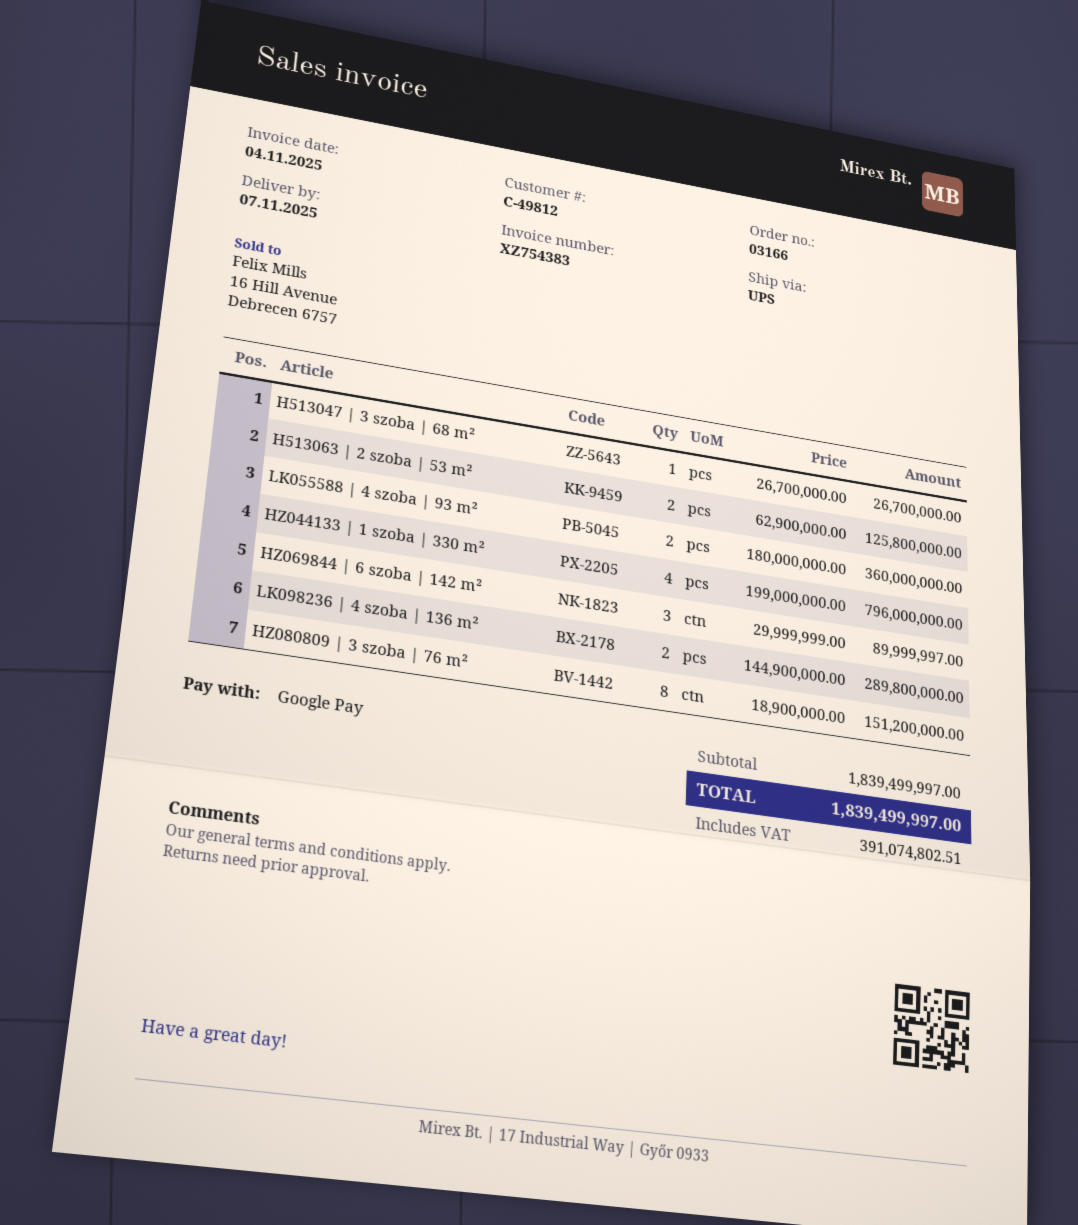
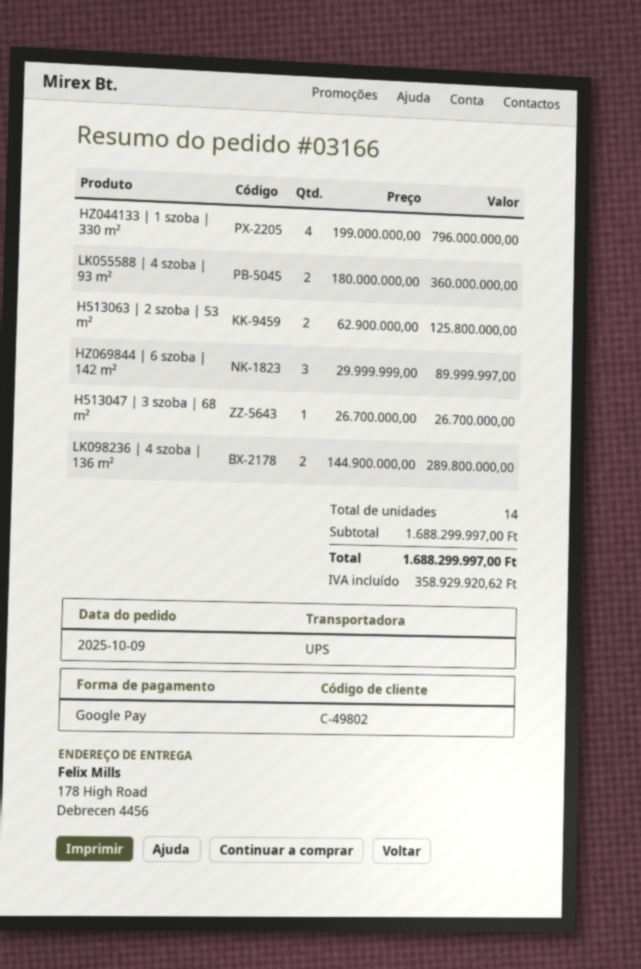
customer number: C-49812 -> C-49802
HZ080809 | 3 szoba | 76 m²: 8 x 18900000.00 = 151200000.00 -> none
subtotal: 1839499997.00 -> 1688299997.00
tax: 391074802.51 -> 358929920.62
total: 1839499997.00 -> 1688299997.00

